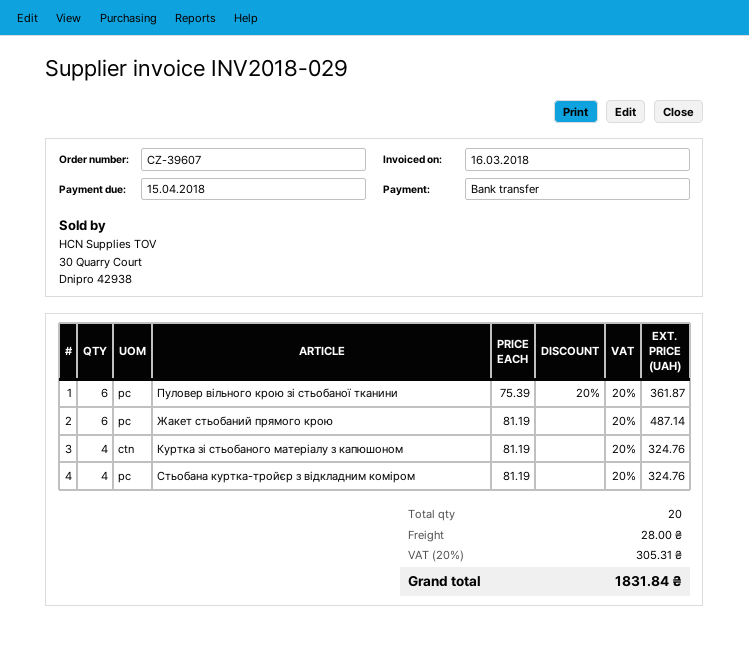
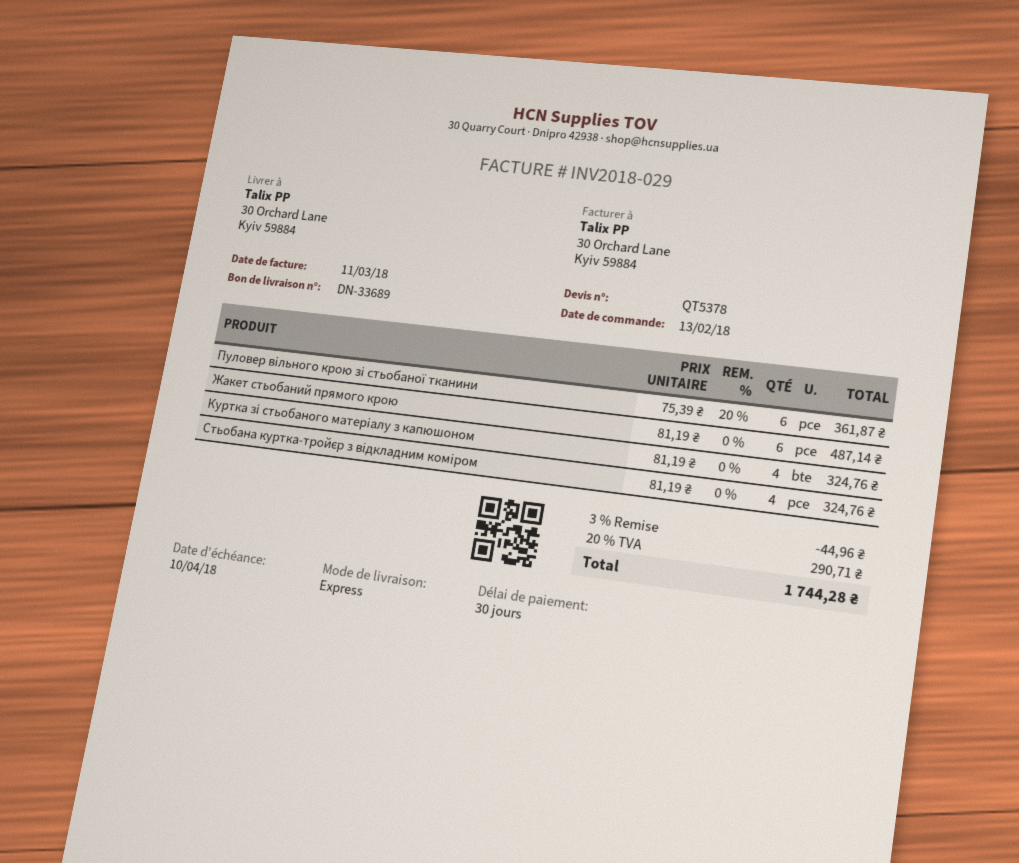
invoice date: 2018-03-16 -> 2018-03-11
due date: 2018-04-15 -> 2018-04-10
discount: none -> 3% = 44.96
shipping: 28.00 -> none
tax: 20% = 305.31 -> 20% = 290.71
total: 1831.84 -> 1744.28

